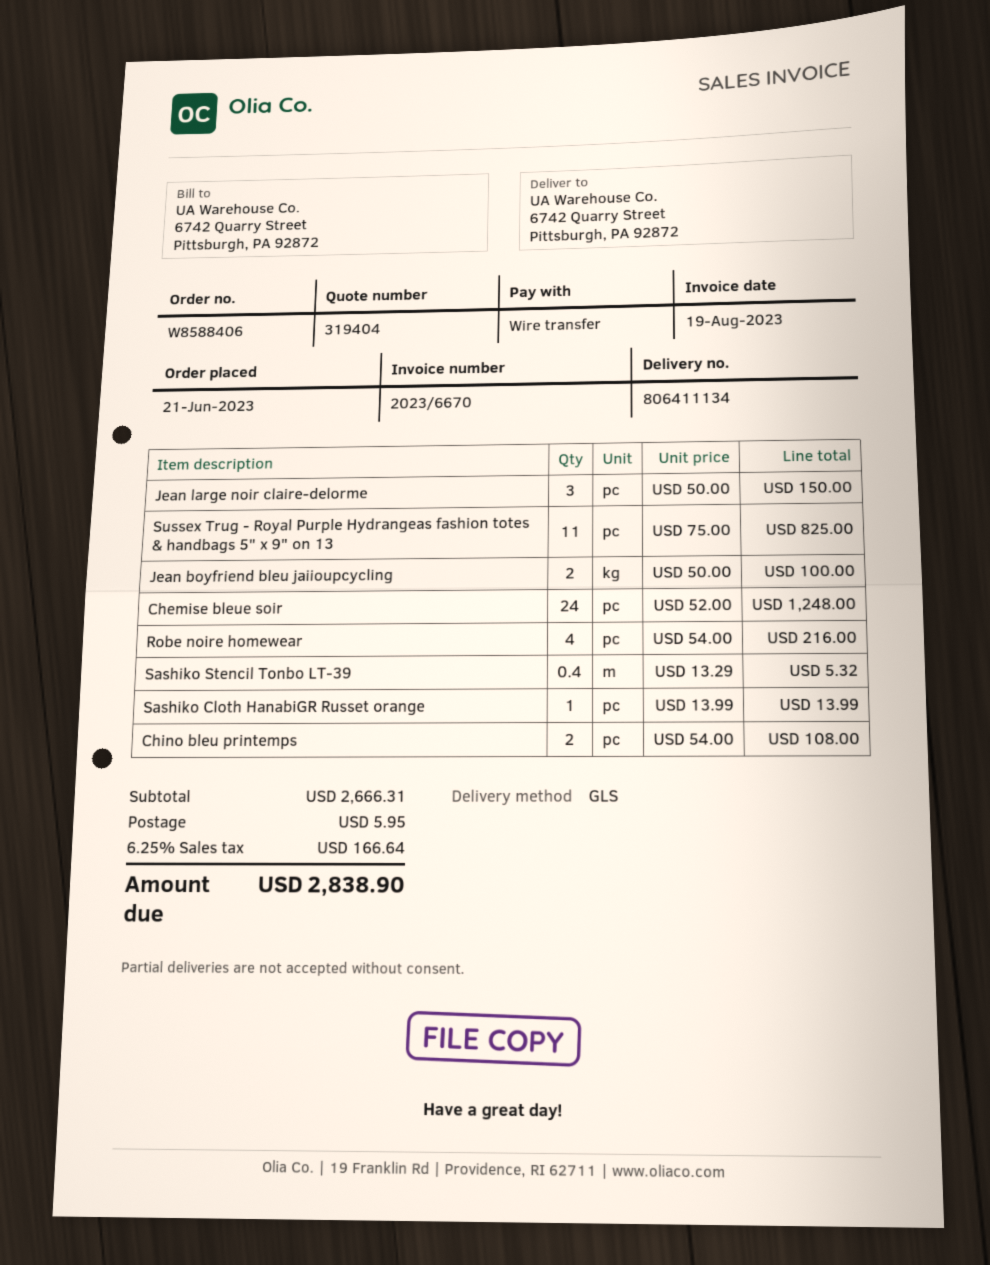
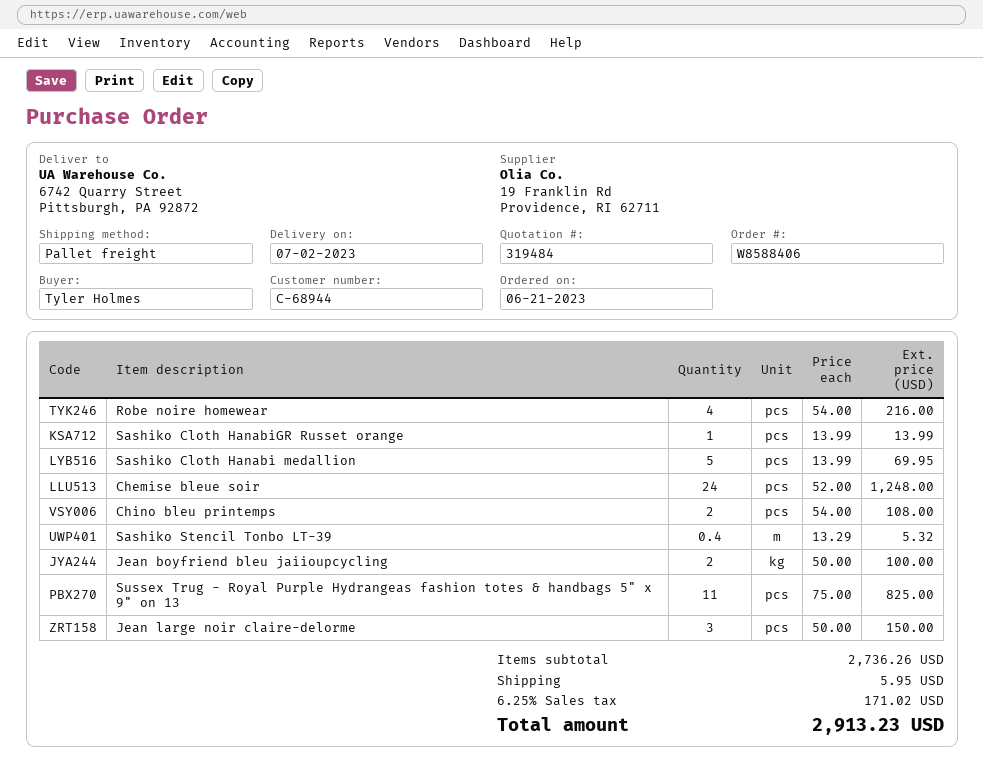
quote number: 319404 -> 319484
shipping method: GLS -> pallet freight
Sashiko Cloth Hanabi medallion: none -> 5 x 13.99 = 69.95
subtotal: 2666.31 -> 2736.26
tax: 6.25% = 166.64 -> 6.25% = 171.02
total: 2838.90 -> 2913.23

